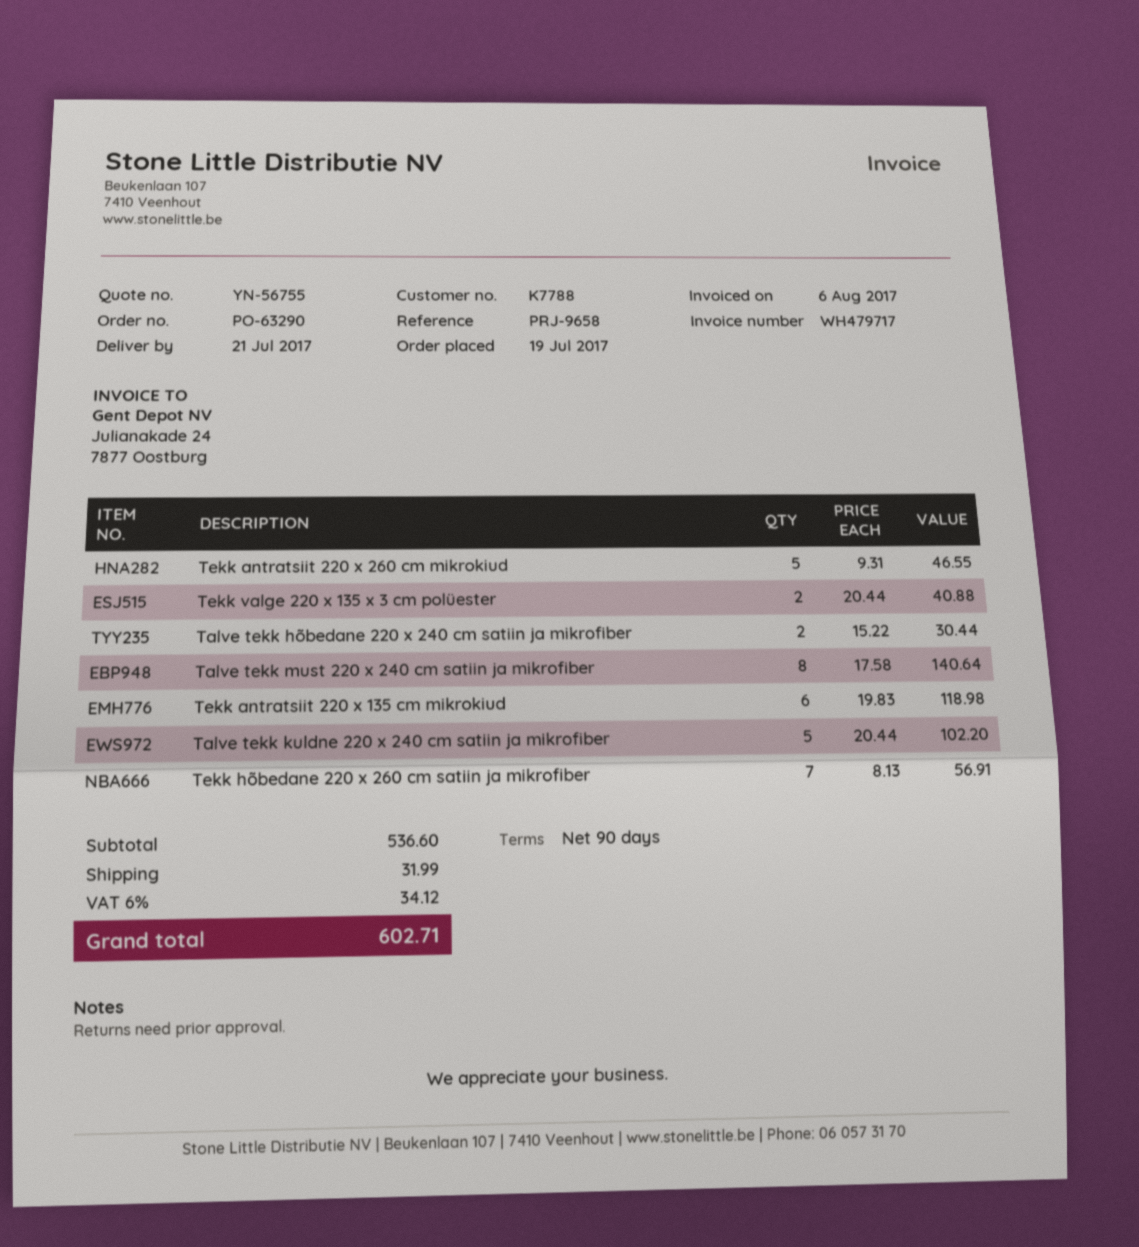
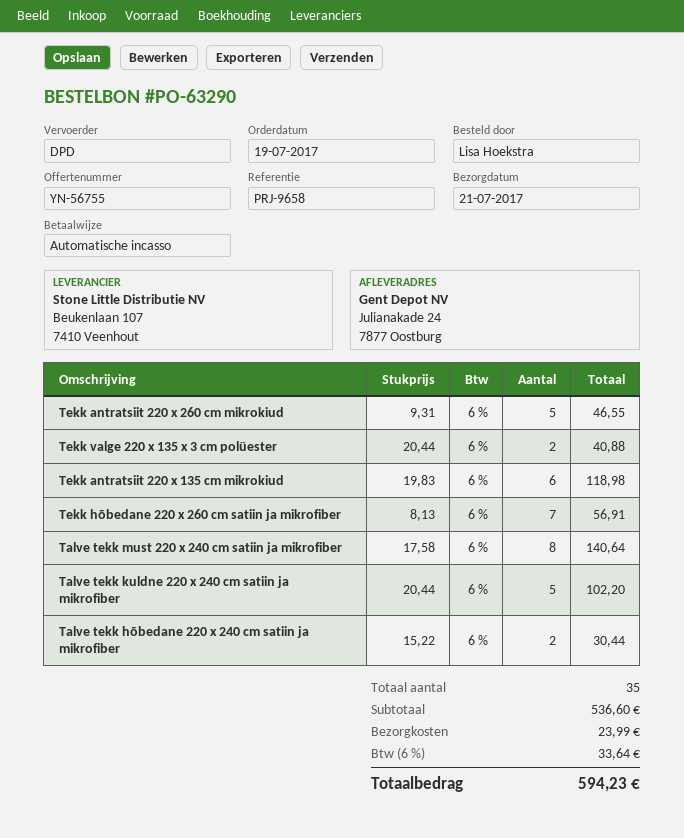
shipping: 31.99 -> 23.99
tax: 6% = 34.12 -> 6% = 33.64
total: 602.71 -> 594.23

